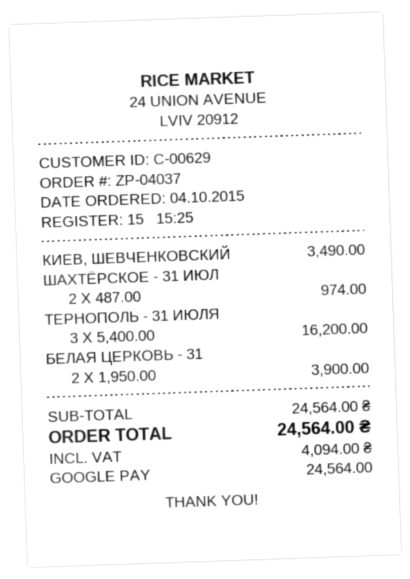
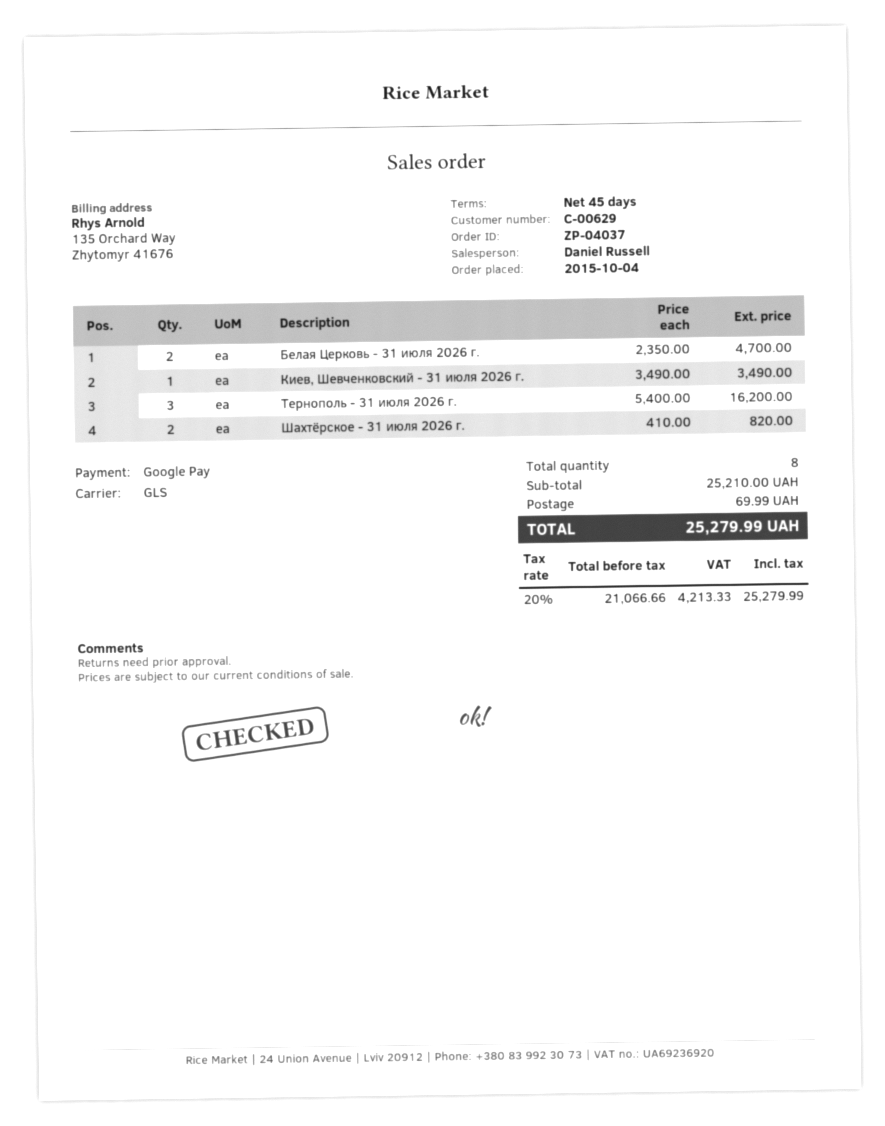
ШАХТЁРСКОЕ - 31 ИЮЛ: 2 x 487.00 = 974.00 -> 2 x 410.00 = 820.00
БЕЛАЯ ЦЕРКОВЬ - 31: 2 x 1950.00 = 3900.00 -> 2 x 2350.00 = 4700.00
subtotal: 24564.00 -> 25210.00
shipping: none -> 69.99
tax: 4094.00 -> 4213.33
total: 24564.00 -> 25279.99

